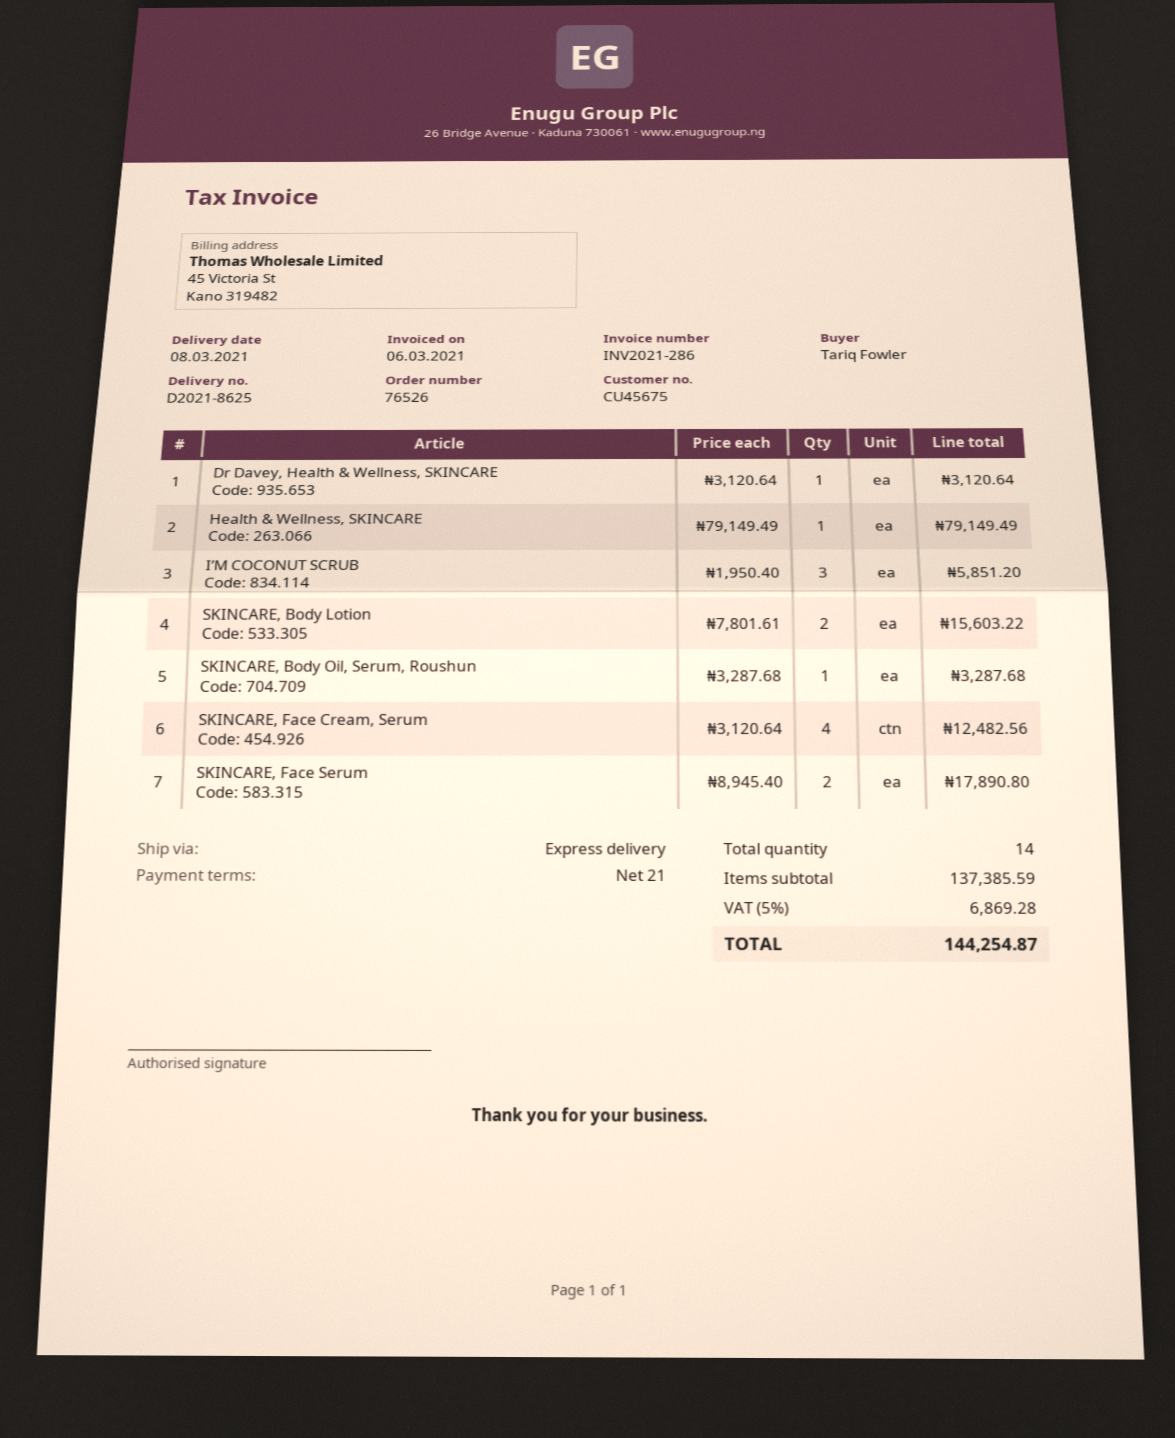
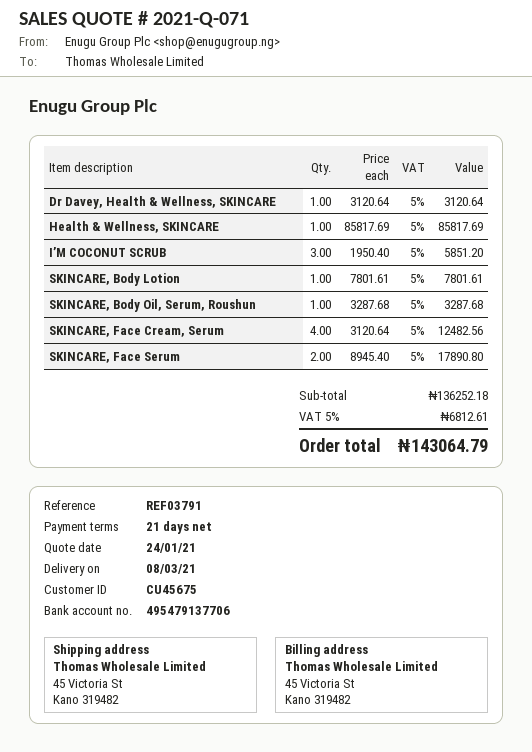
Health & Wellness, SKINCARE: 1 x 79149.49 = 79149.49 -> 1 x 85817.69 = 85817.69
SKINCARE, Body Lotion: 2 x 7801.61 = 15603.22 -> 1 x 7801.61 = 7801.61
subtotal: 137385.59 -> 136252.18
tax: 5% = 6869.28 -> 5% = 6812.61
total: 144254.87 -> 143064.79

